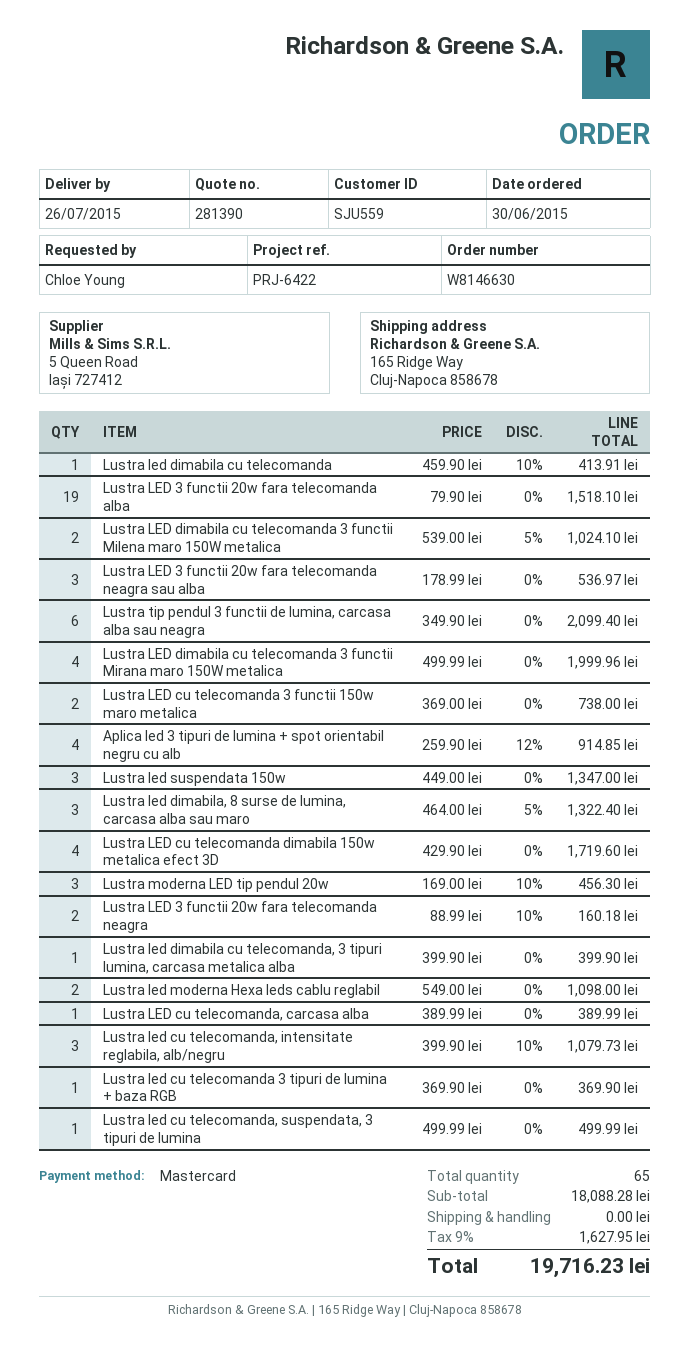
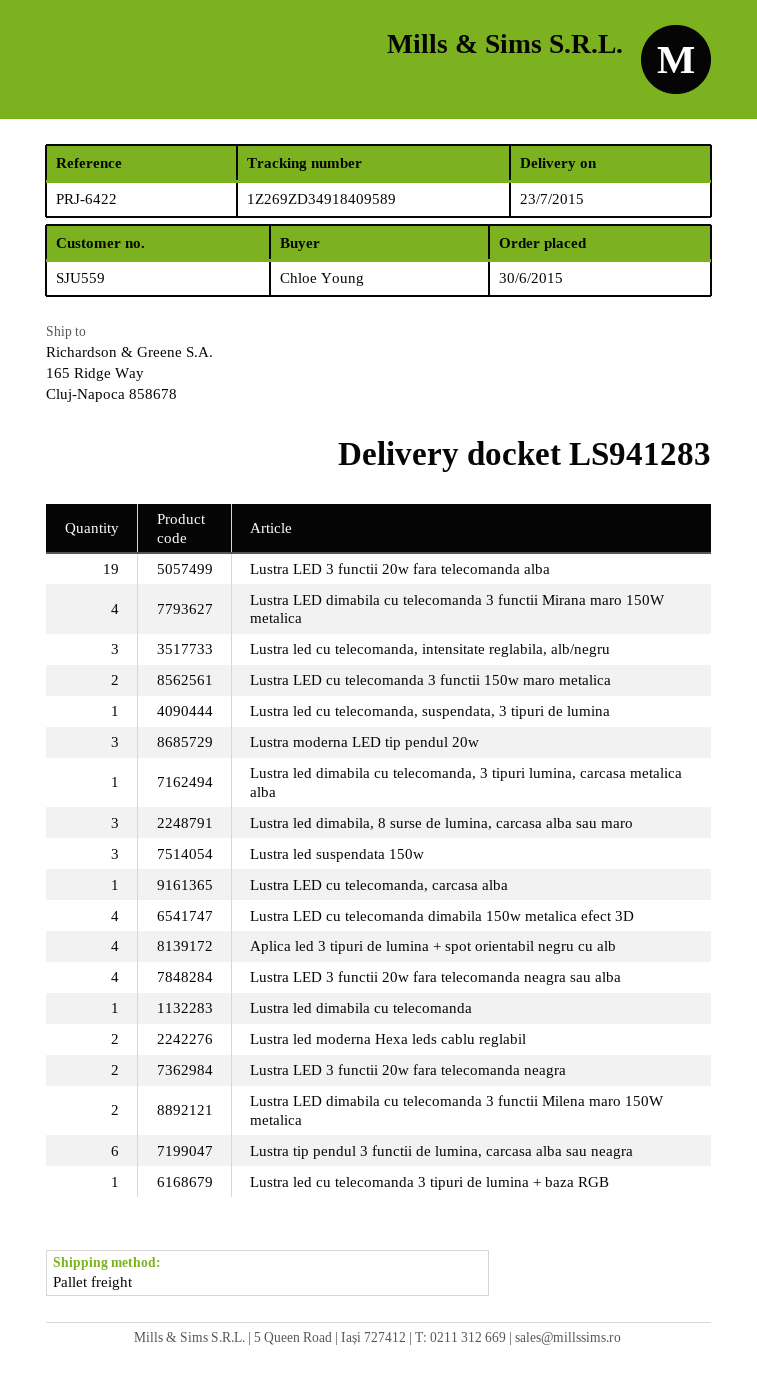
delivery date: 2015-07-26 -> 2015-07-23
Lustra LED 3 functii 20w fara telecomanda neagra sau alba: 3 -> 4

